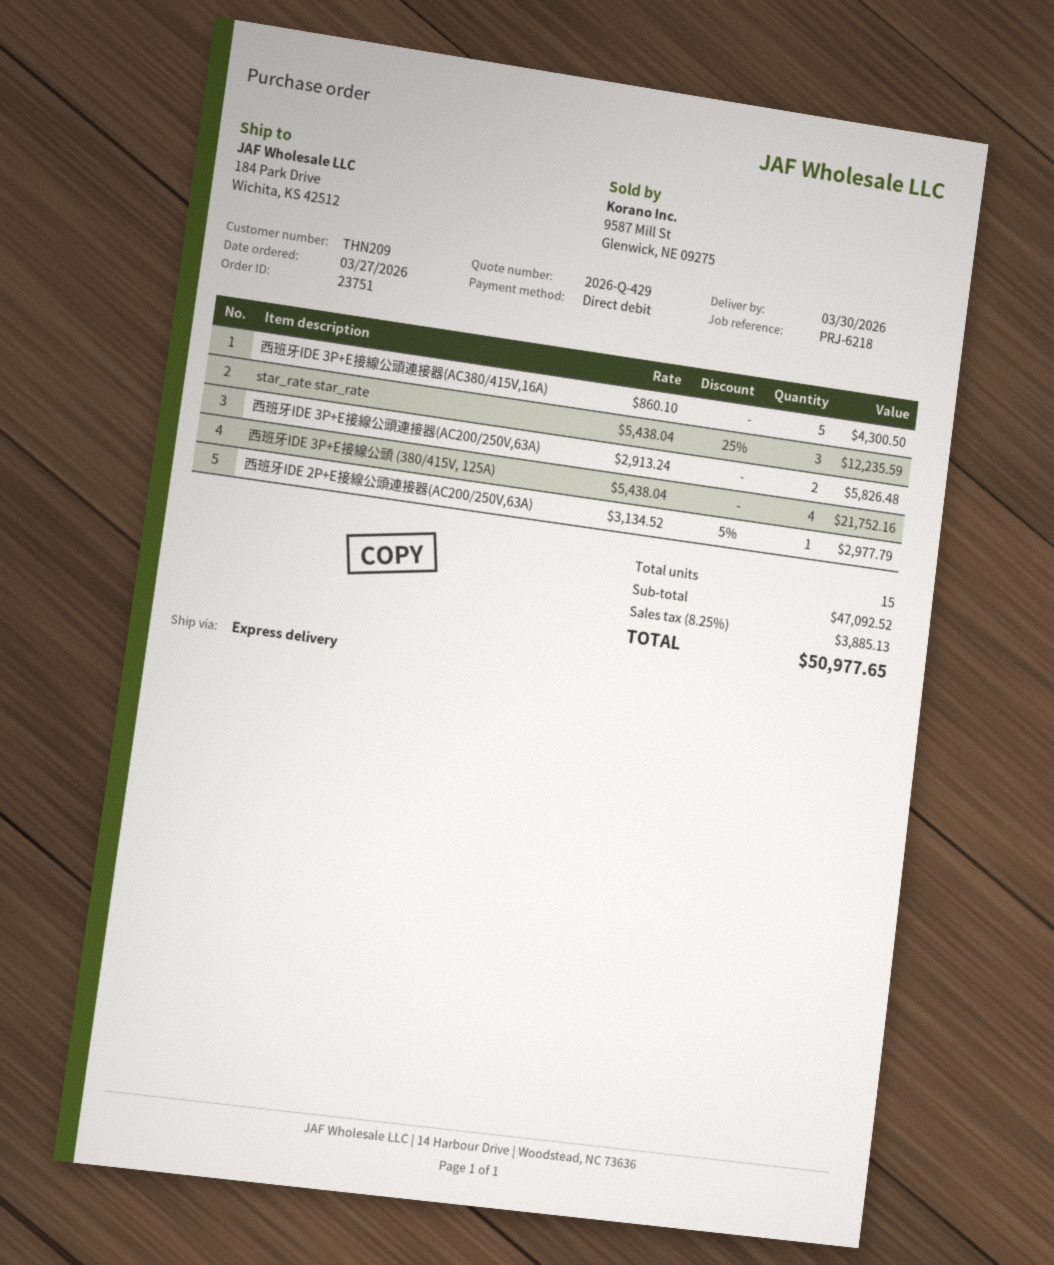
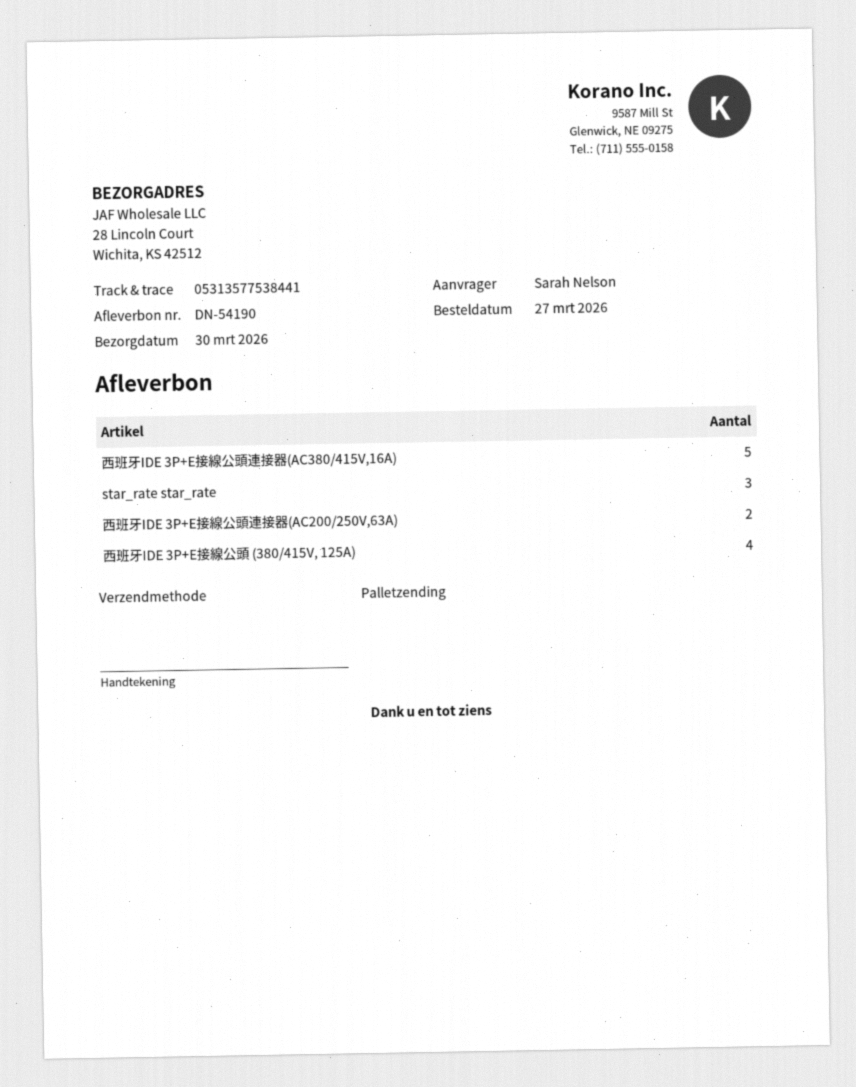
shipping method: express -> pallet freight
ship to: 184 Park Drive, Wichita, KS 42512 -> 28 Lincoln Court, Wichita, KS 42512
西班牙IDE 2P+E接線公頭連接器(AC200/250V,63A): 1 -> none

